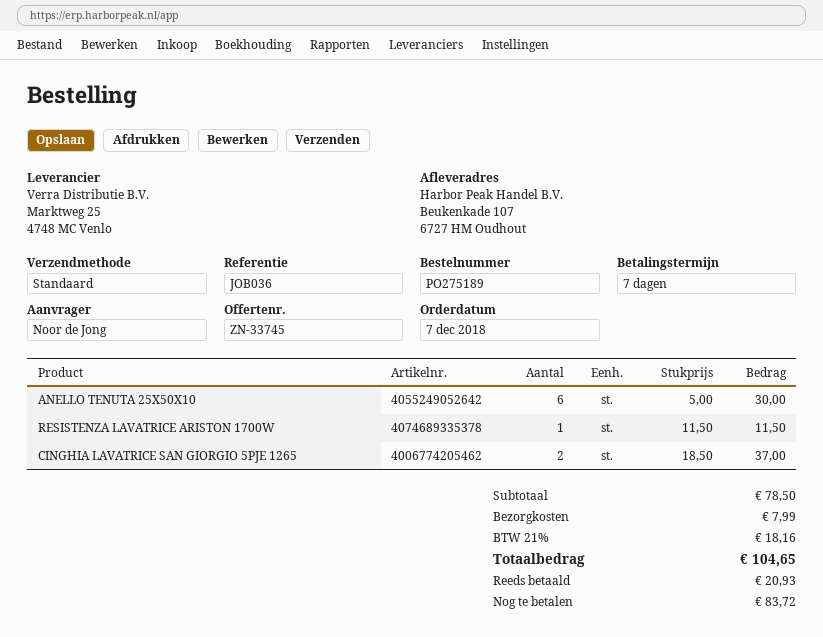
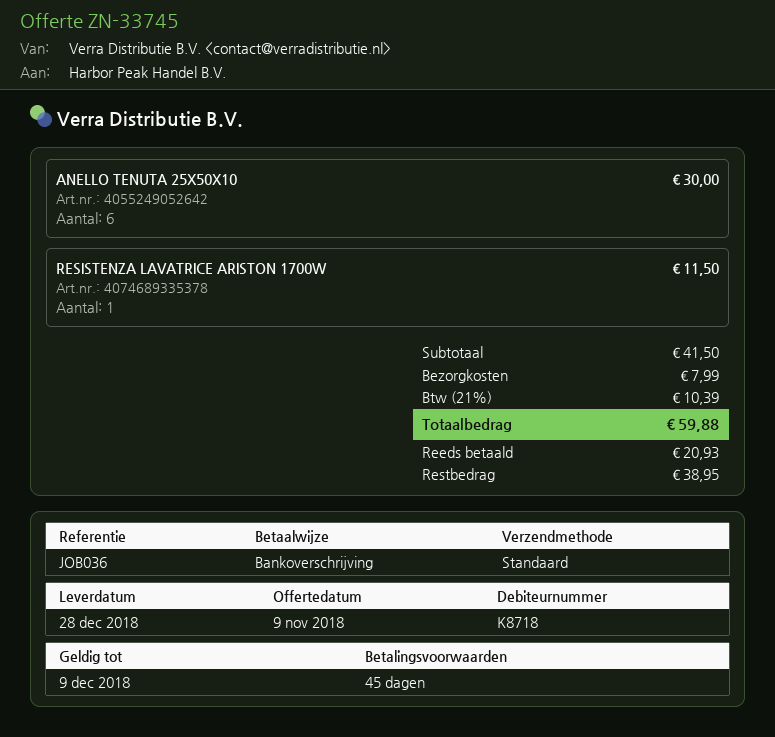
payment terms: 7 days -> 45 days
CINGHIA LAVATRICE SAN GIORGIO 5PJE 1265: 2 for 37.00 -> none
subtotal: 78.50 -> 41.50
tax: 21% = 18.16 -> 21% = 10.39
total: 104.65 -> 59.88
balance: 83.72 -> 38.95

